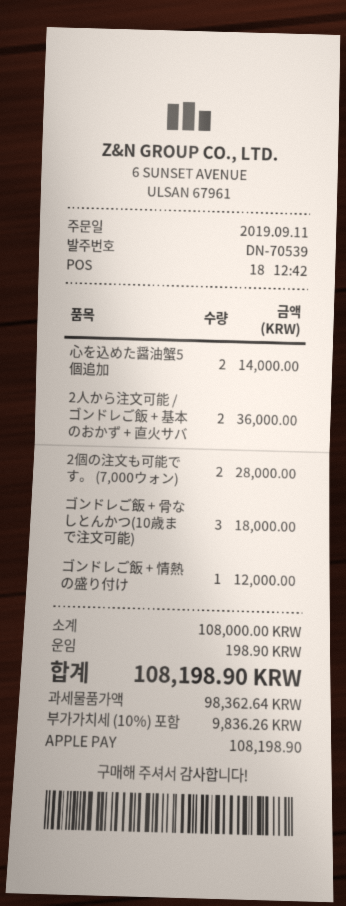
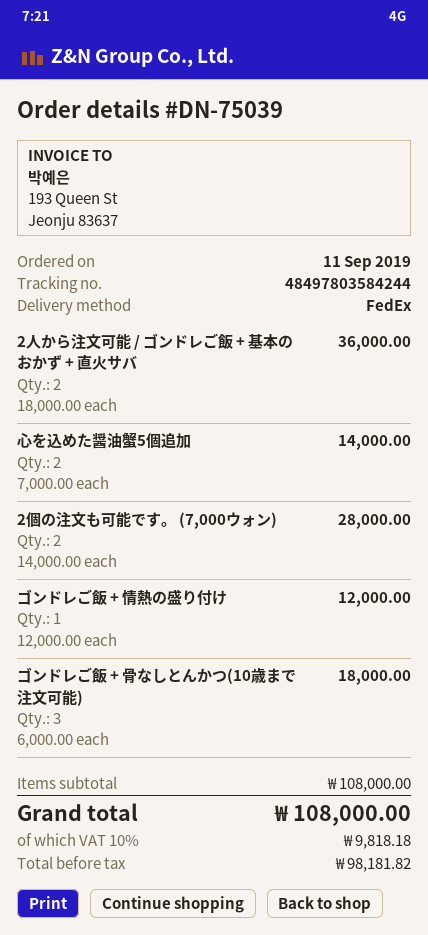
order number: DN-70539 -> DN-75039
shipping: 198.90 -> none
net: 98362.64 -> 98181.82
tax: 10% = 9836.26 -> 10% = 9818.18
total: 108198.90 -> 108000.00

